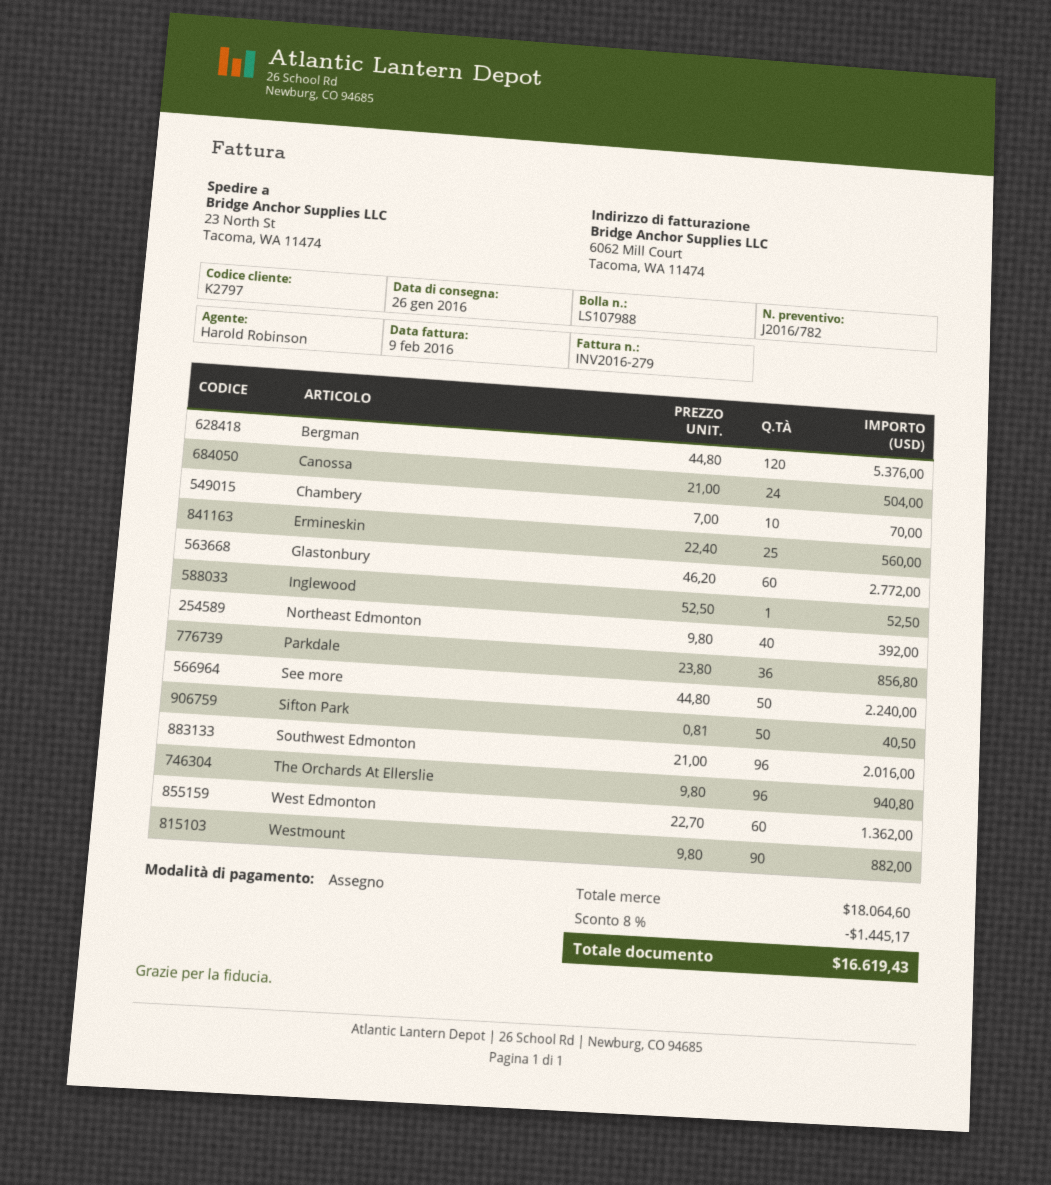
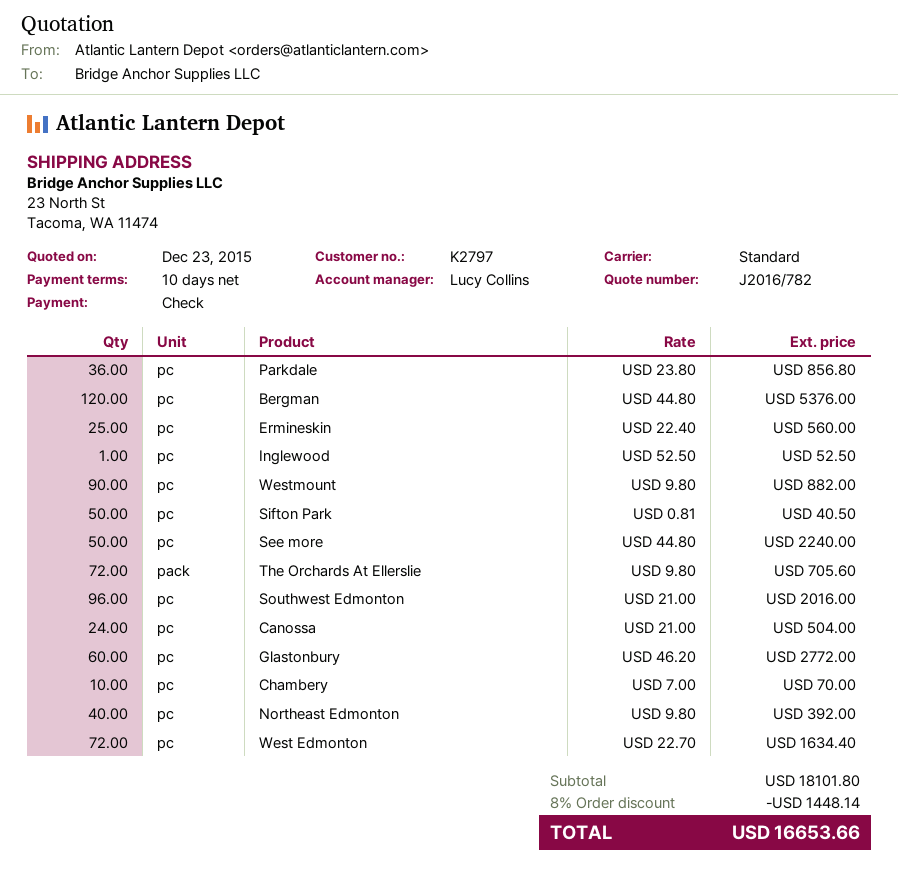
sales rep: Harold Robinson -> Lucy Collins
The Orchards At Ellerslie: 96 x 9.80 = 940.80 -> 72 x 9.80 = 705.60
West Edmonton: 60 x 22.70 = 1362.00 -> 72 x 22.70 = 1634.40
subtotal: 18064.60 -> 18101.80
discount: 8% = 1445.17 -> 8% = 1448.14
total: 16619.43 -> 16653.66

